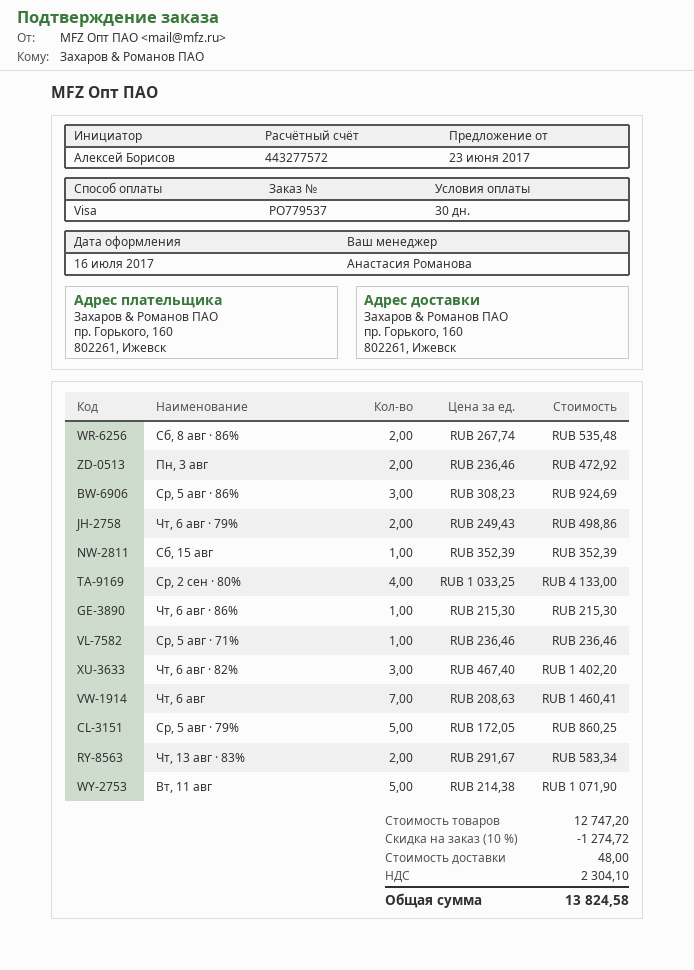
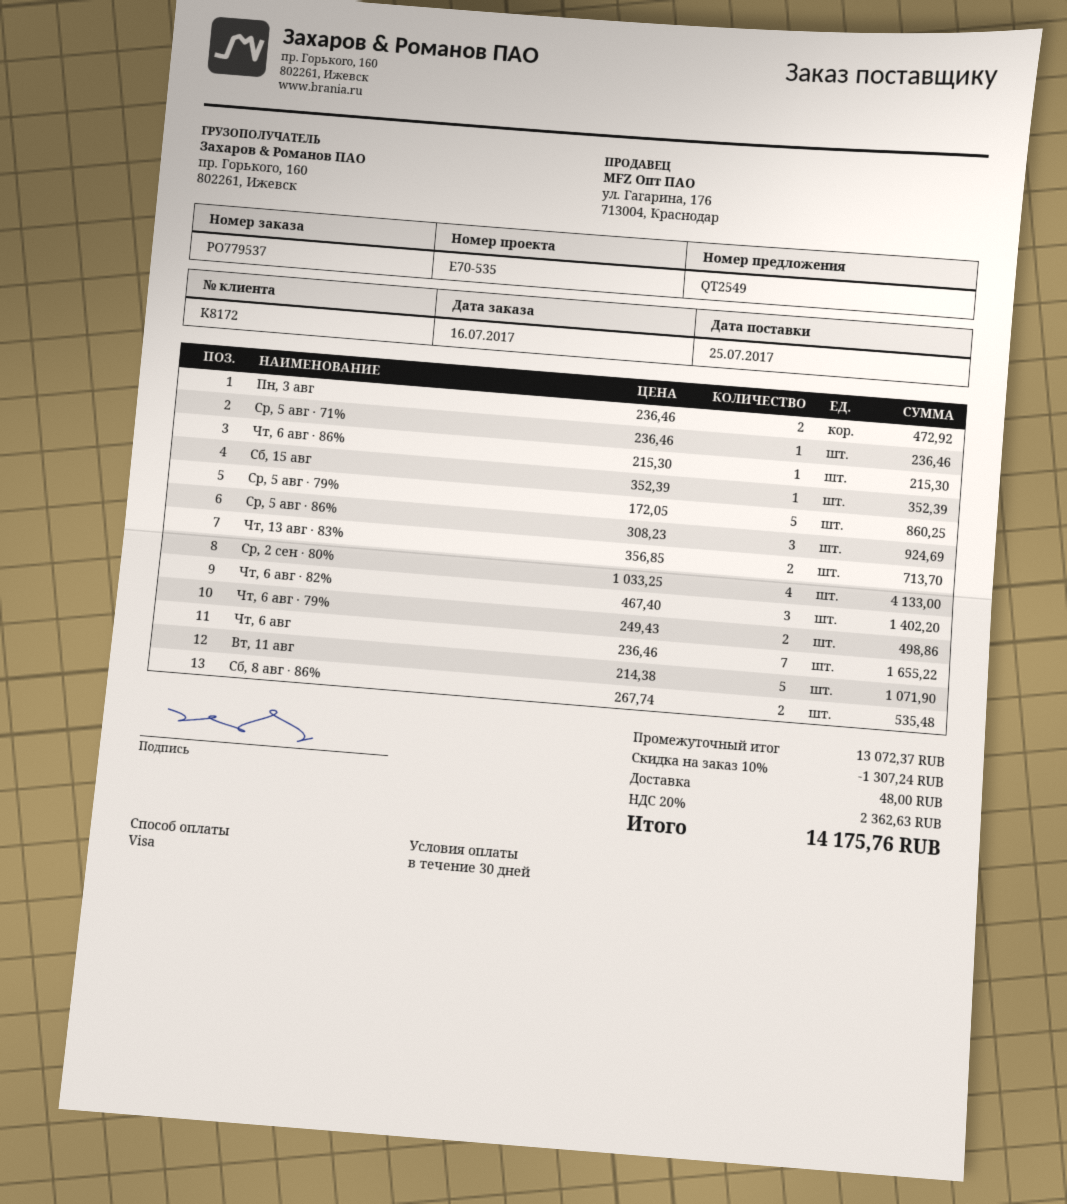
Чт, 6 авг: 7 x 208.63 = 1460.41 -> 7 x 236.46 = 1655.22
Чт, 13 авг · 83%: 2 x 291.67 = 583.34 -> 2 x 356.85 = 713.70
subtotal: 12747.20 -> 13072.37
discount: 10% = 1274.72 -> 10% = 1307.24
tax: 2304.10 -> 2362.63
total: 13824.58 -> 14175.76

